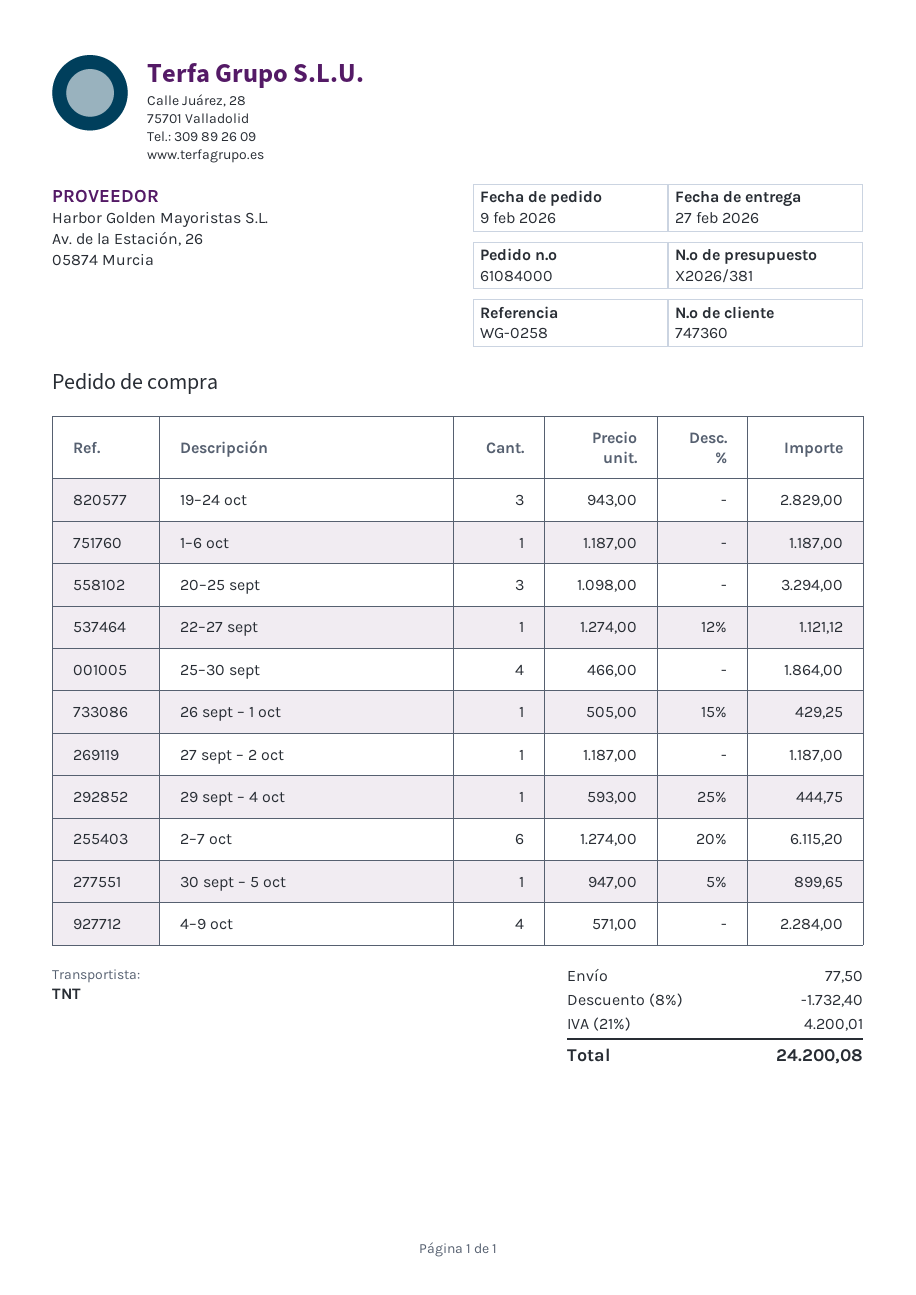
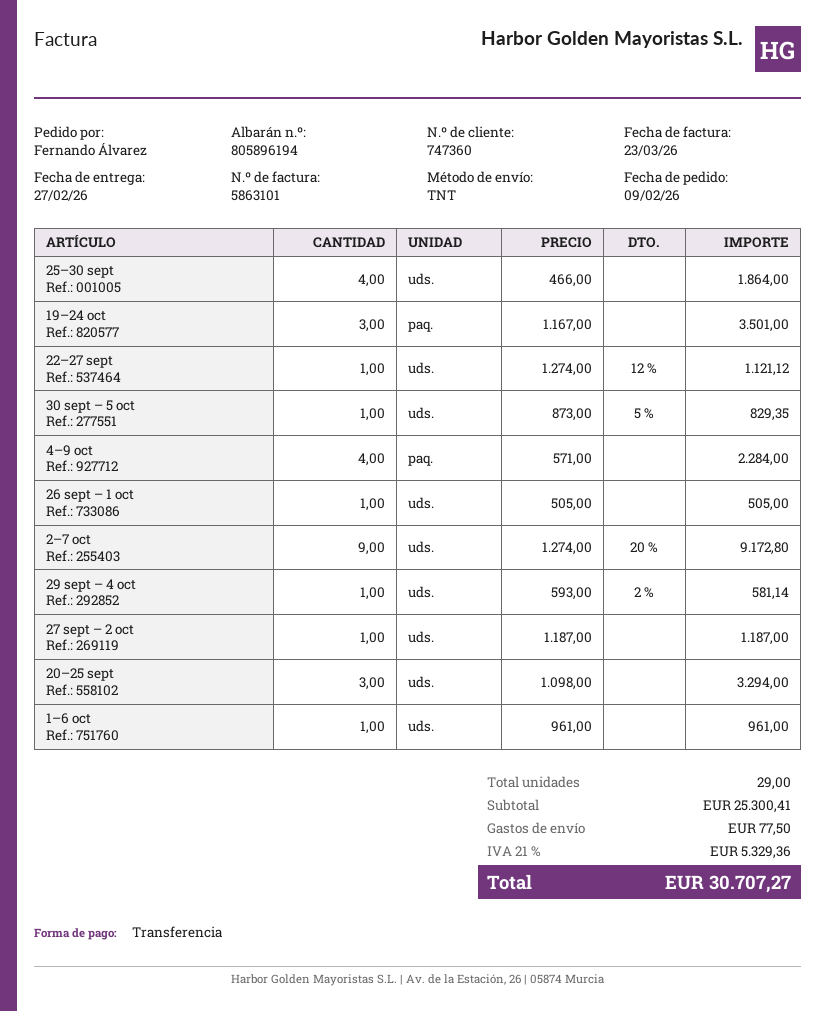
19–24 oct: 3 x 943.00 = 2829.00 -> 3 x 1167.00 = 3501.00
1–6 oct: 1 x 1187.00 = 1187.00 -> 1 x 961.00 = 961.00
26 sept – 1 oct: 1 x 505.00 - 15% = 429.25 -> 1 x 505.00 = 505.00
29 sept – 4 oct: 1 x 593.00 - 25% = 444.75 -> 1 x 593.00 - 2% = 581.14
2–7 oct: 6 x 1274.00 - 20% = 6115.20 -> 9 x 1274.00 - 20% = 9172.80
30 sept – 5 oct: 1 x 947.00 - 5% = 899.65 -> 1 x 873.00 - 5% = 829.35
discount: 8% = 1732.40 -> none
tax: 21% = 4200.01 -> 21% = 5329.36
total: 24200.08 -> 30707.27

